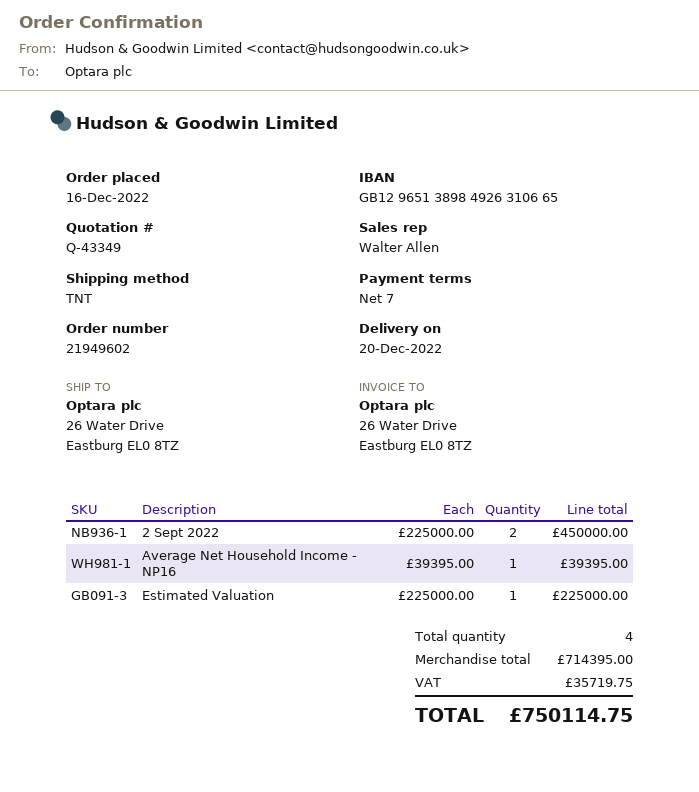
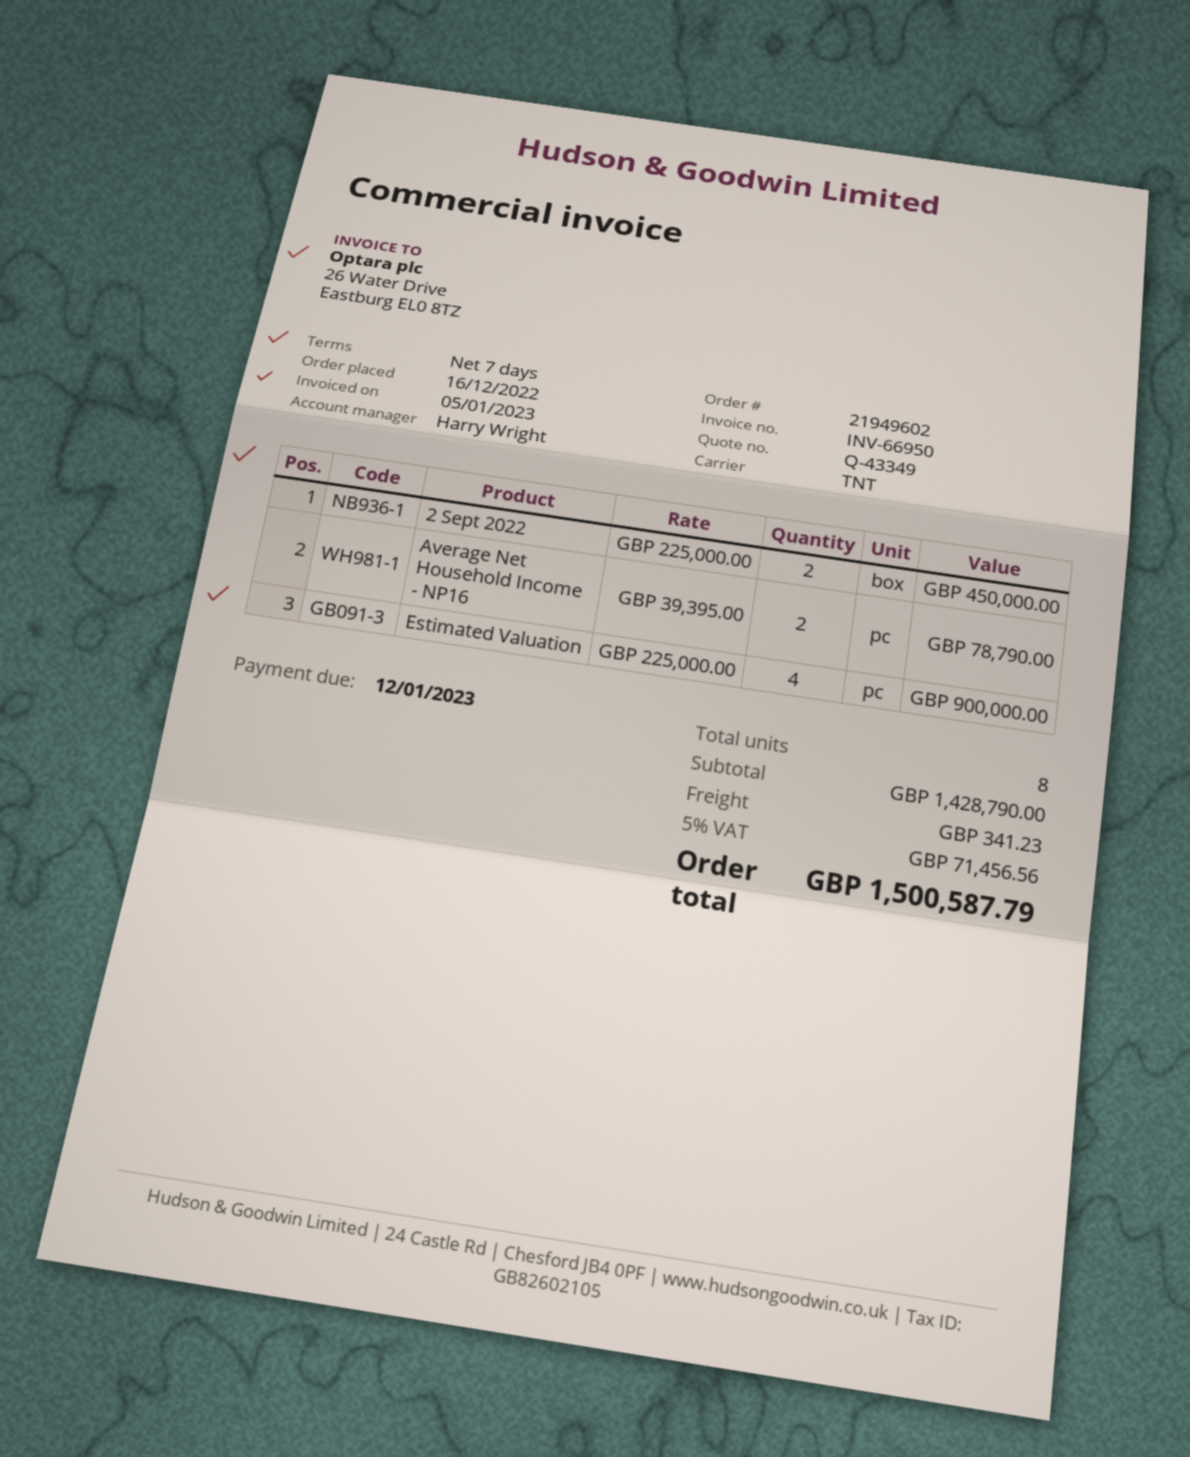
sales rep: Walter Allen -> Harry Wright
Average Net Household Income - NP16: 1 x 39395.00 = 39395.00 -> 2 x 39395.00 = 78790.00
Estimated Valuation: 1 x 225000.00 = 225000.00 -> 4 x 225000.00 = 900000.00
total quantity: 4 -> 8
subtotal: 714395.00 -> 1428790.00
shipping: none -> 341.23
tax: 35719.75 -> 71456.56
total: 750114.75 -> 1500587.79

